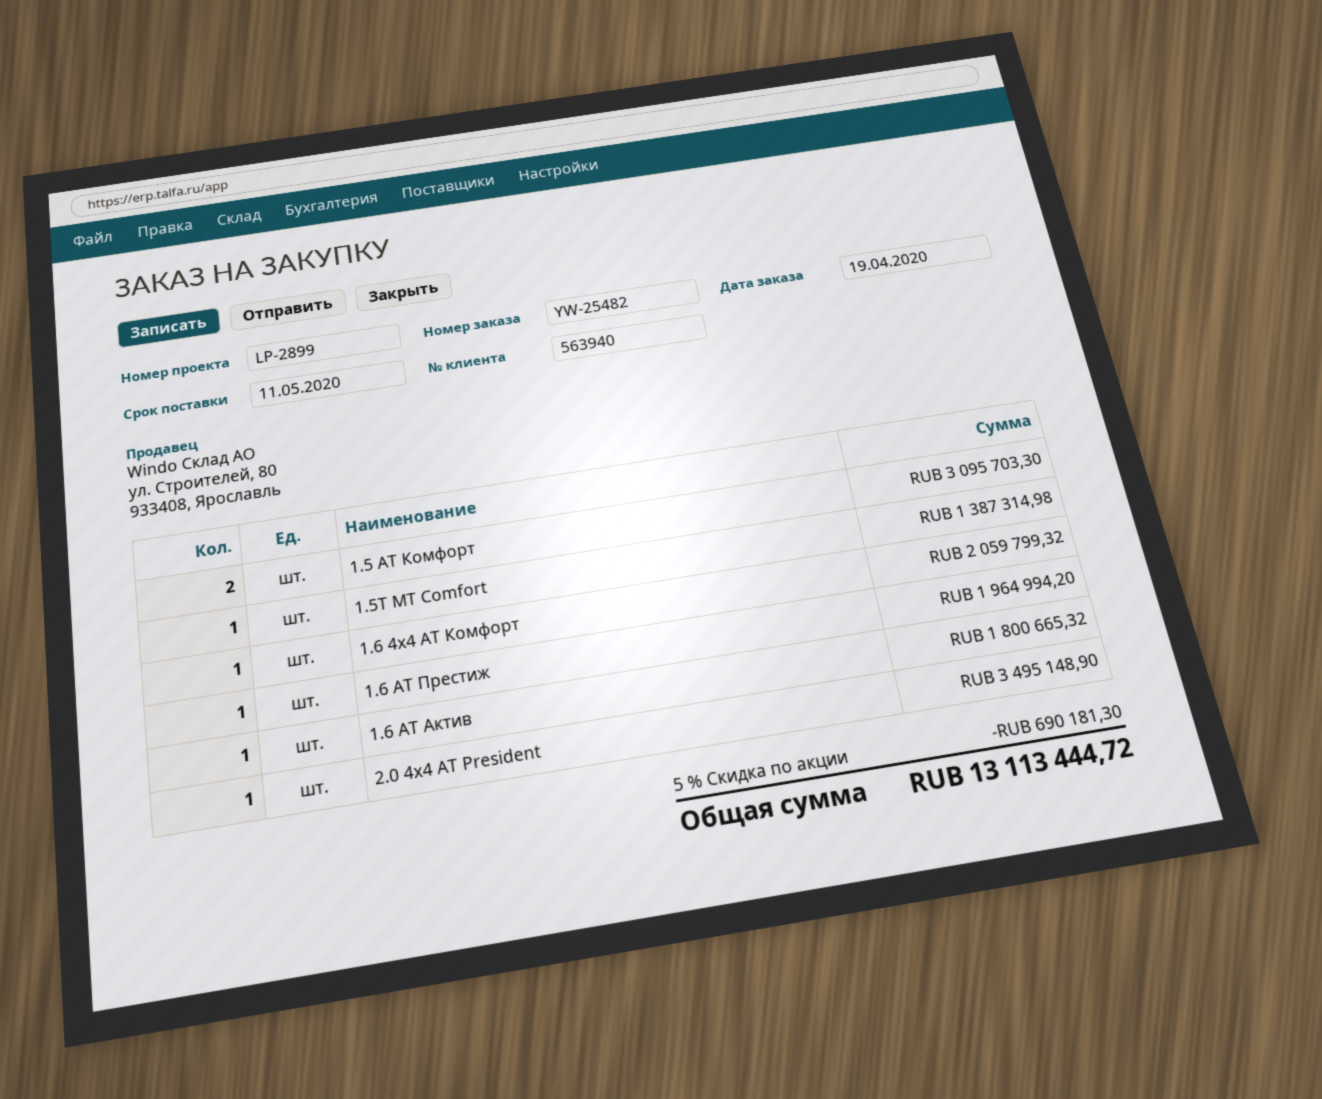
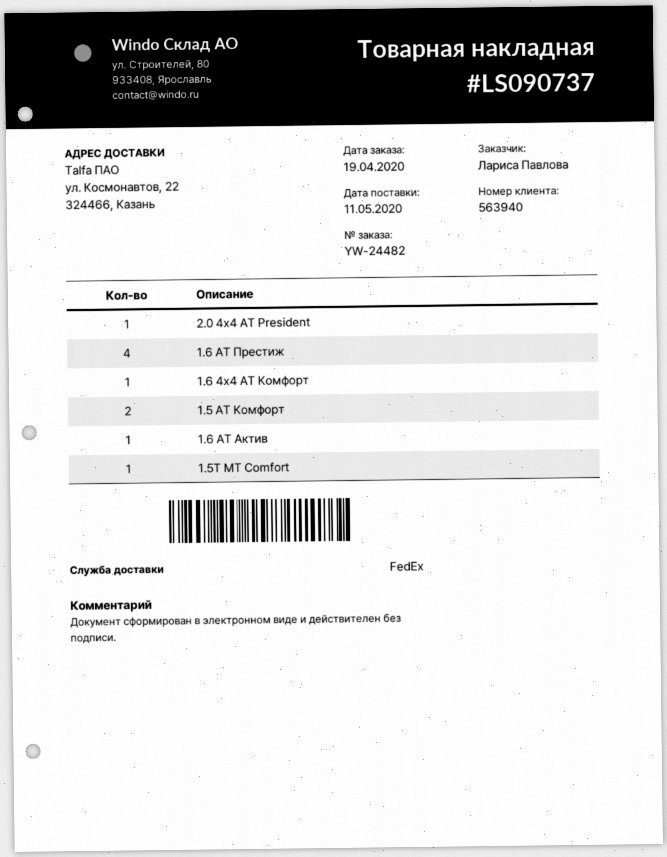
order number: YW-25482 -> YW-24482
1.6 AT Престиж: 1 -> 4

